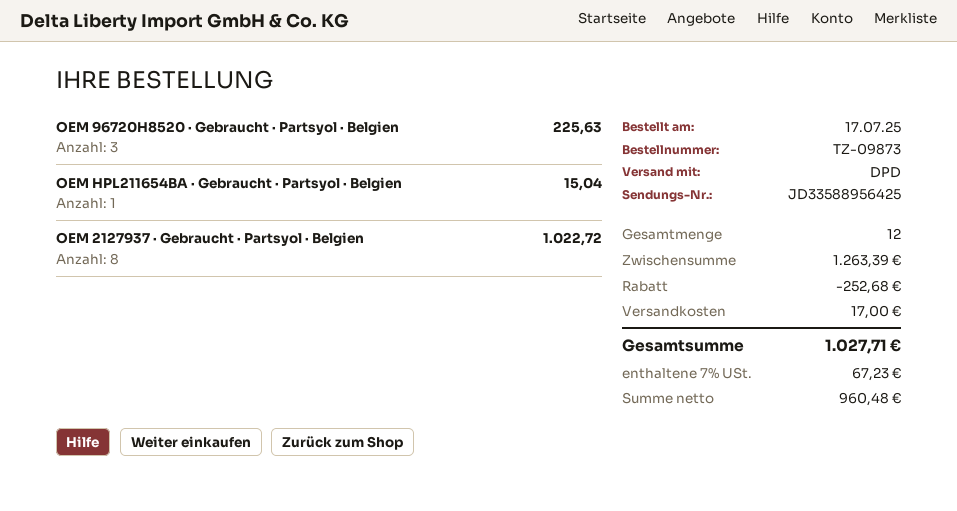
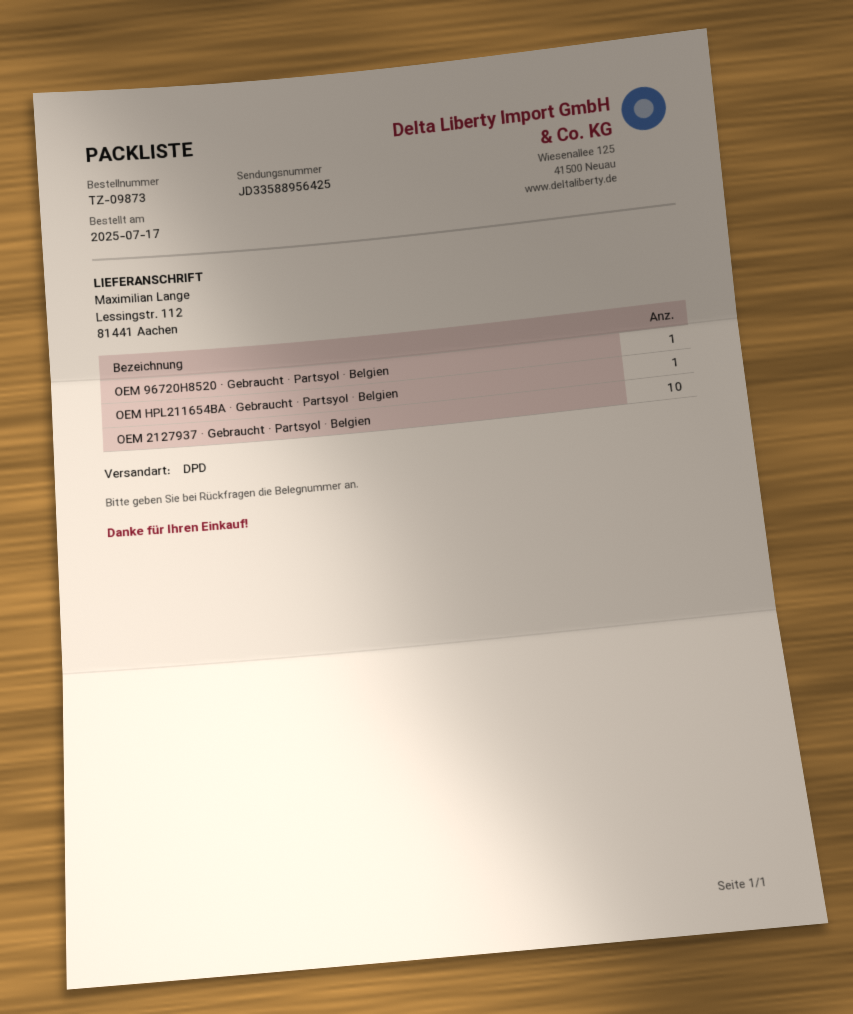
OEM 96720H8520 · Gebraucht · Partsyol · Belgien: 3 -> 1
OEM 2127937 · Gebraucht · Partsyol · Belgien: 8 -> 10

